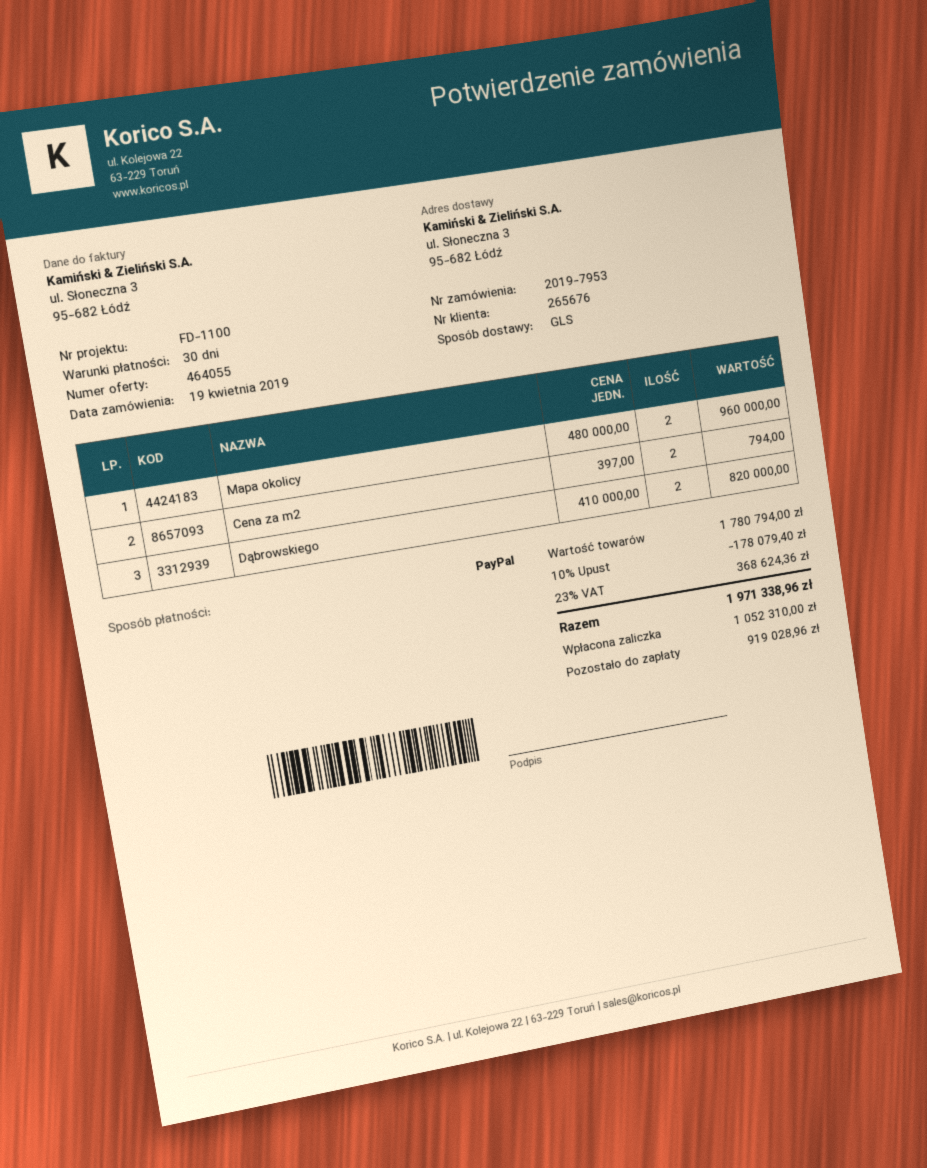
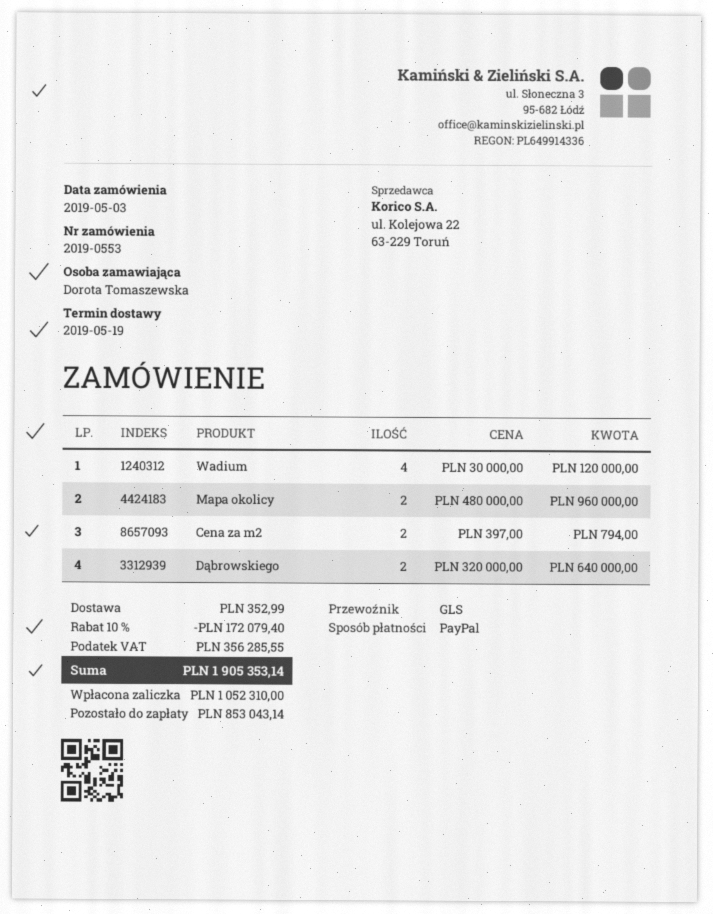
order number: 2019-7953 -> 2019-0553
order date: 2019-04-19 -> 2019-05-03
Dąbrowskiego: 2 x 410000.00 = 820000.00 -> 2 x 320000.00 = 640000.00
Wadium: none -> 4 x 30000.00 = 120000.00
discount: 10% = 178079.40 -> 10% = 172079.40
shipping: none -> 352.99
tax: 368624.36 -> 356285.55
total: 1971338.96 -> 1905353.14
balance: 919028.96 -> 853043.14

